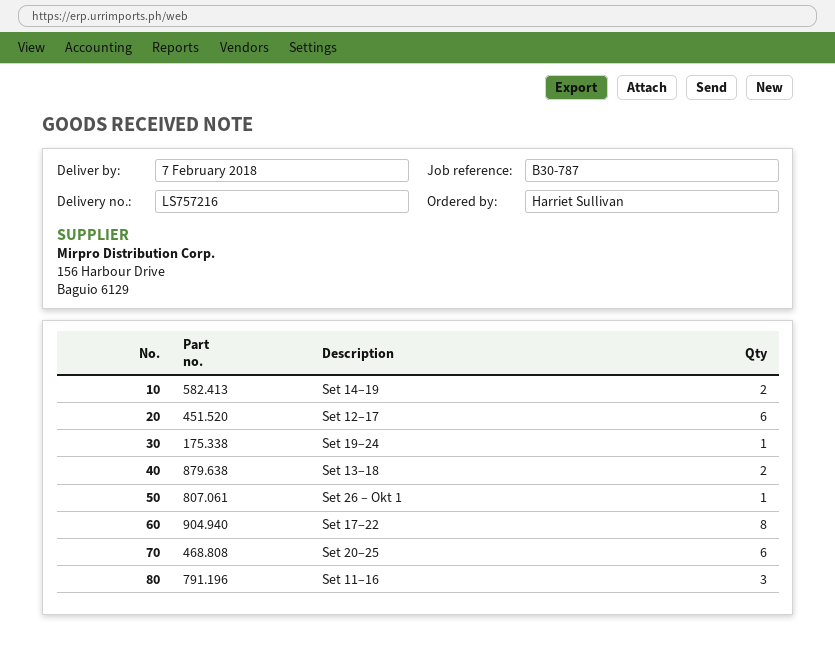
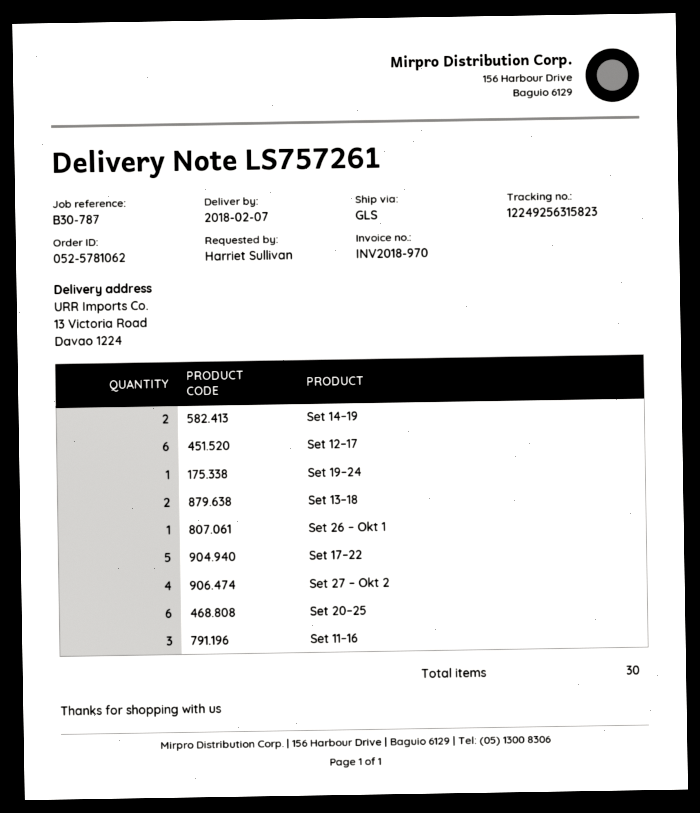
delivery note number: LS757216 -> LS757261
Set 17–22: 8 -> 5
Set 27 – Okt 2: none -> 4

